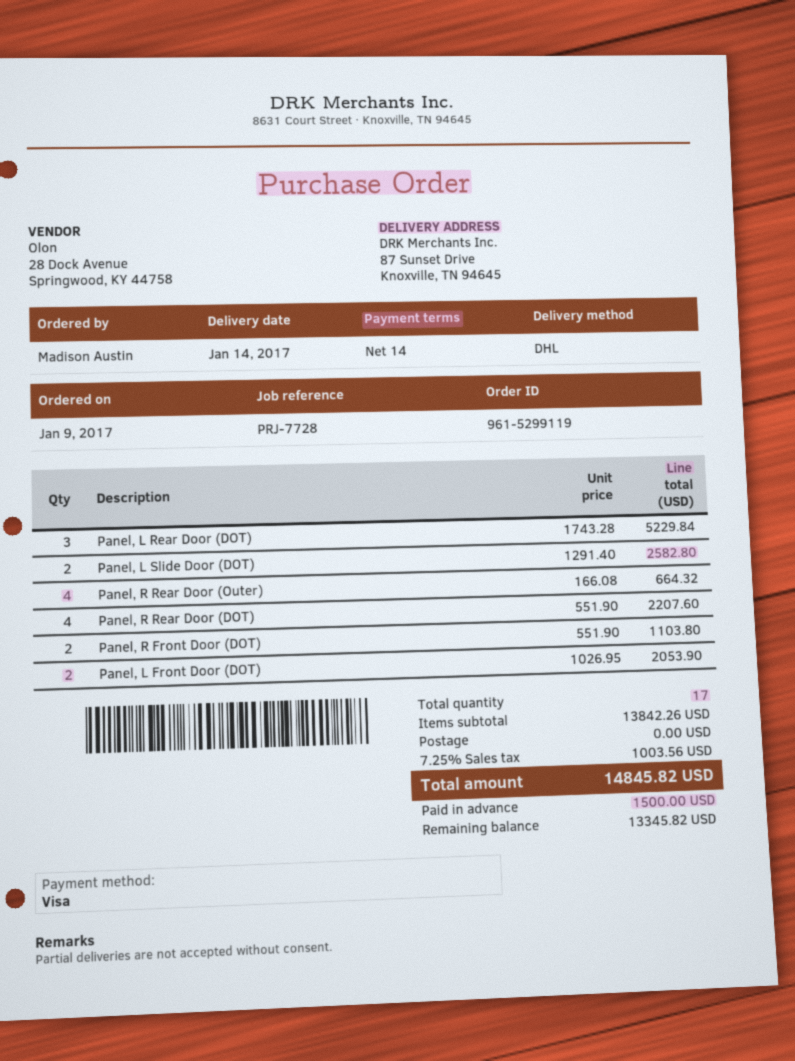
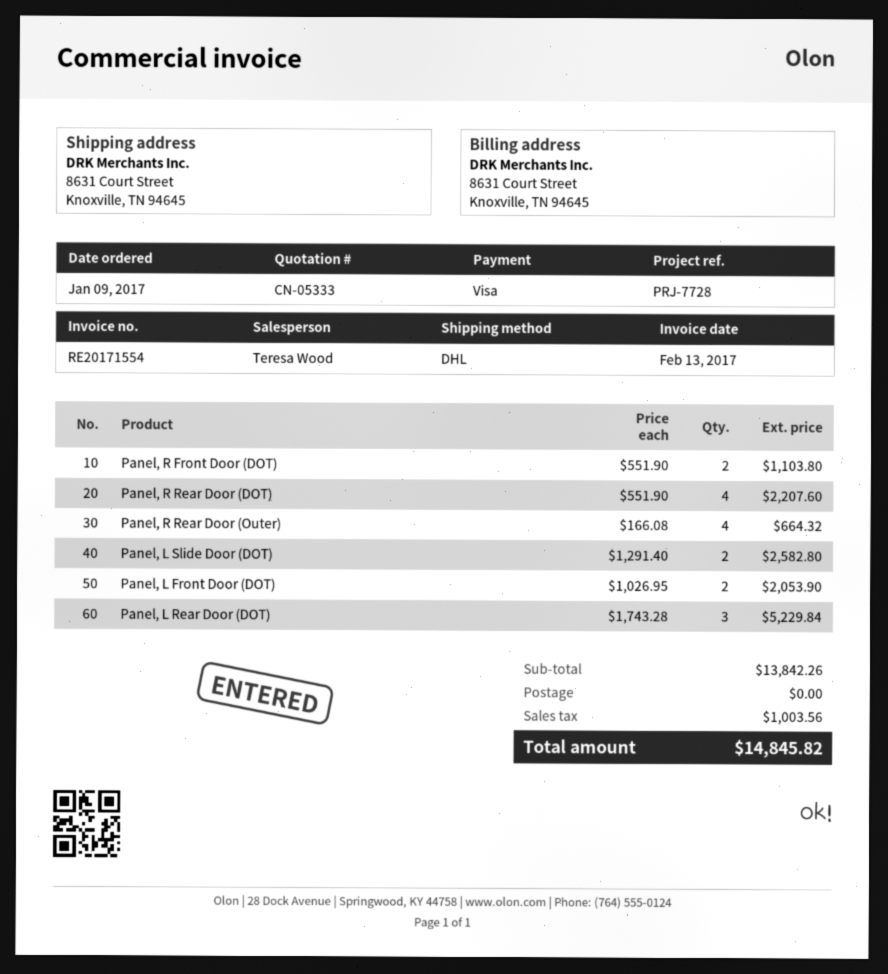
ship to: 87 Sunset Drive, Knoxville, TN 94645 -> 8631 Court Street, Knoxville, TN 94645

